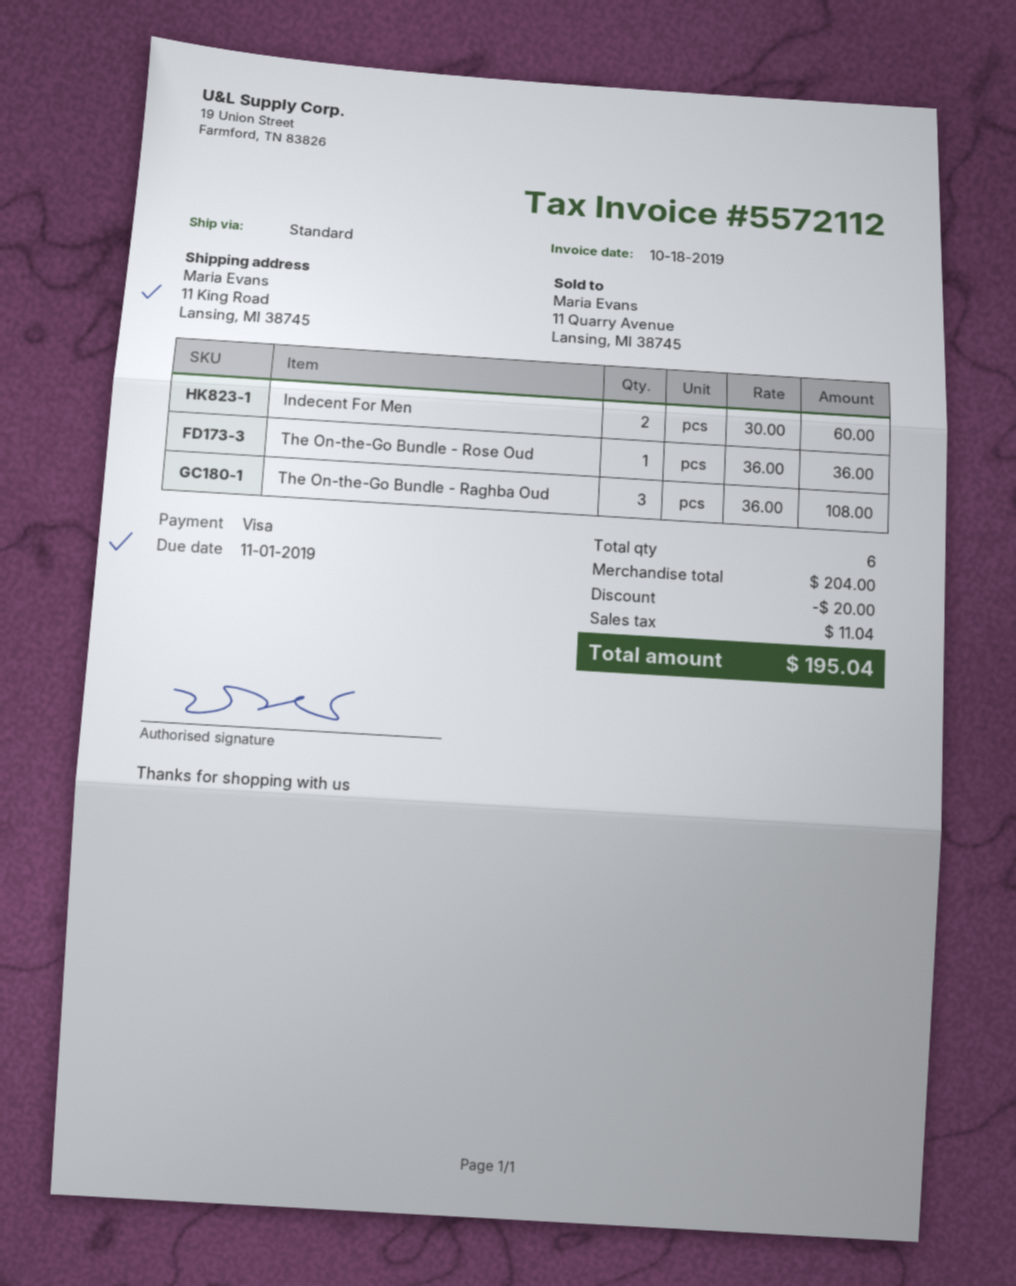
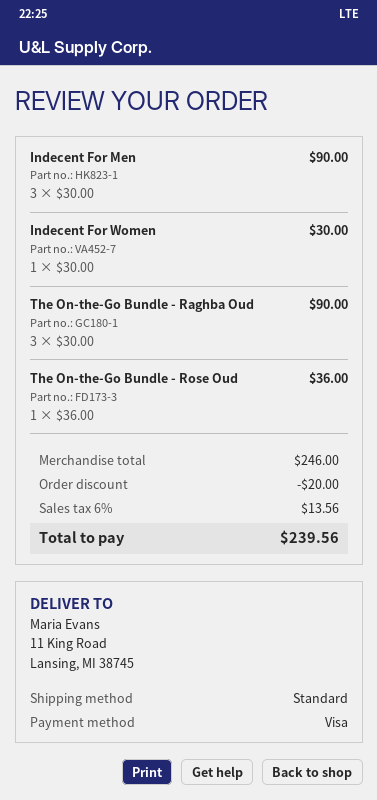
Indecent For Men: 2 x 30.00 = 60.00 -> 3 x 30.00 = 90.00
The On-the-Go Bundle - Raghba Oud: 3 x 36.00 = 108.00 -> 3 x 30.00 = 90.00
Indecent For Women: none -> 1 x 30.00 = 30.00
subtotal: 204.00 -> 246.00
tax: 11.04 -> 13.56
total: 195.04 -> 239.56

